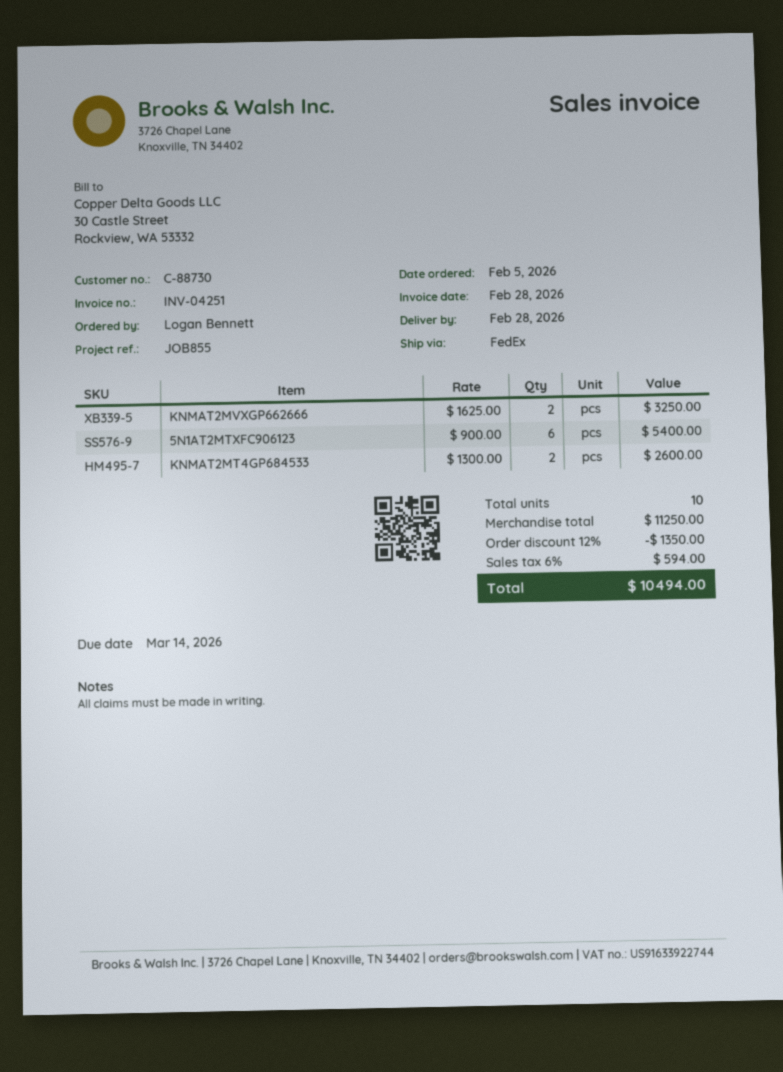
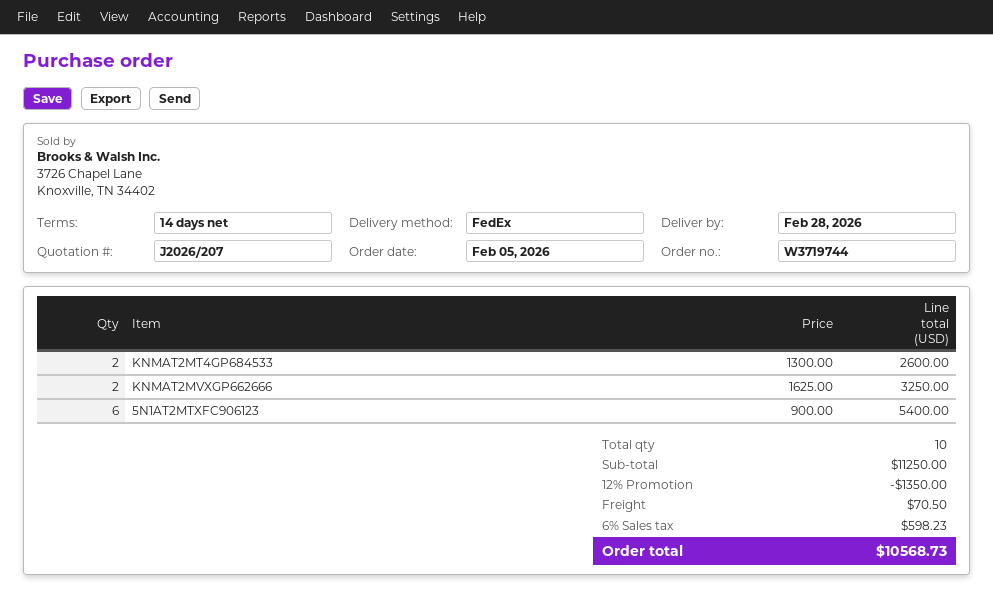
shipping: none -> 70.50
tax: 6% = 594.00 -> 6% = 598.23
total: 10494.00 -> 10568.73

